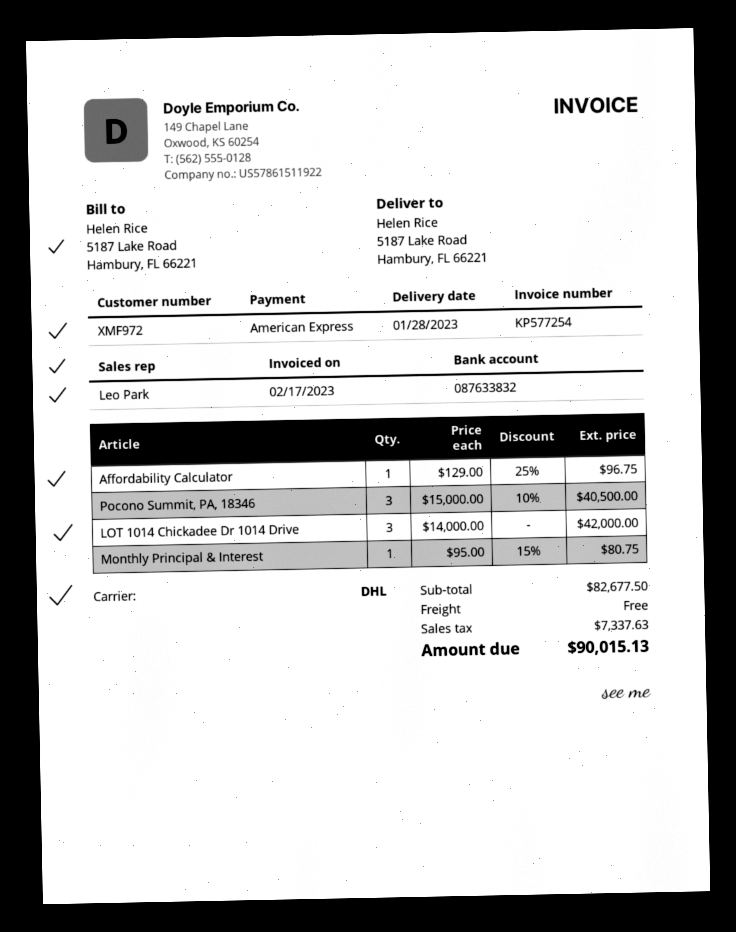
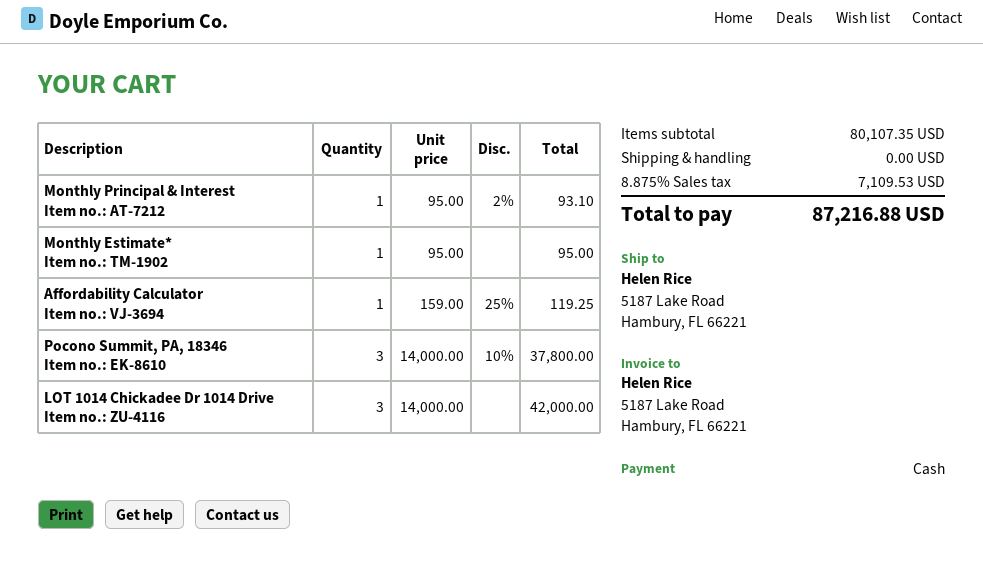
payment method: American Express -> cash
Affordability Calculator: 1 x 129.00 - 25% = 96.75 -> 1 x 159.00 - 25% = 119.25
Pocono Summit, PA, 18346: 3 x 15000.00 - 10% = 40500.00 -> 3 x 14000.00 - 10% = 37800.00
Monthly Principal & Interest: 1 x 95.00 - 15% = 80.75 -> 1 x 95.00 - 2% = 93.10
Monthly Estimate*: none -> 1 x 95.00 = 95.00
subtotal: 82677.50 -> 80107.35
tax: 7337.63 -> 7109.53
total: 90015.13 -> 87216.88

